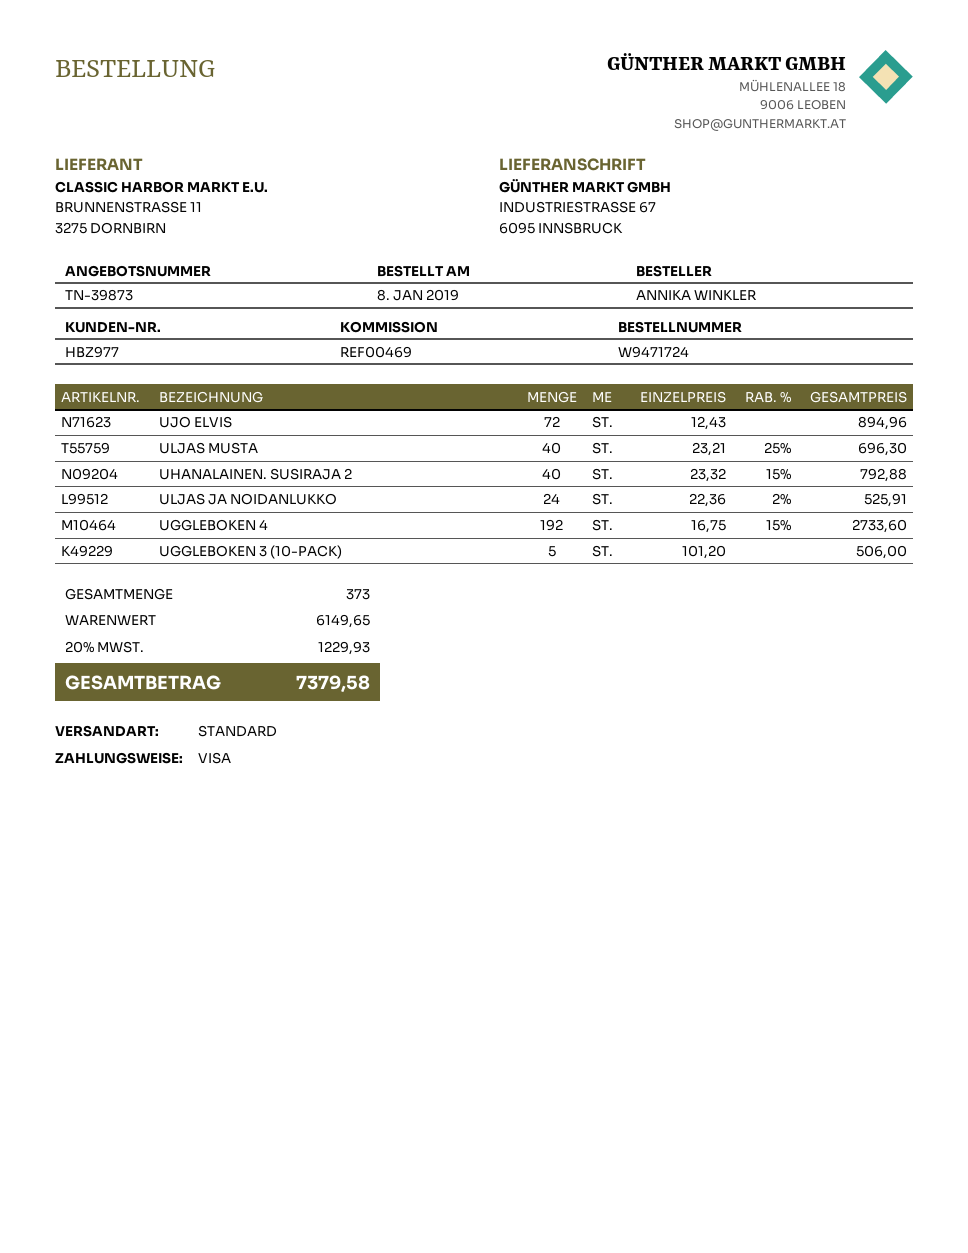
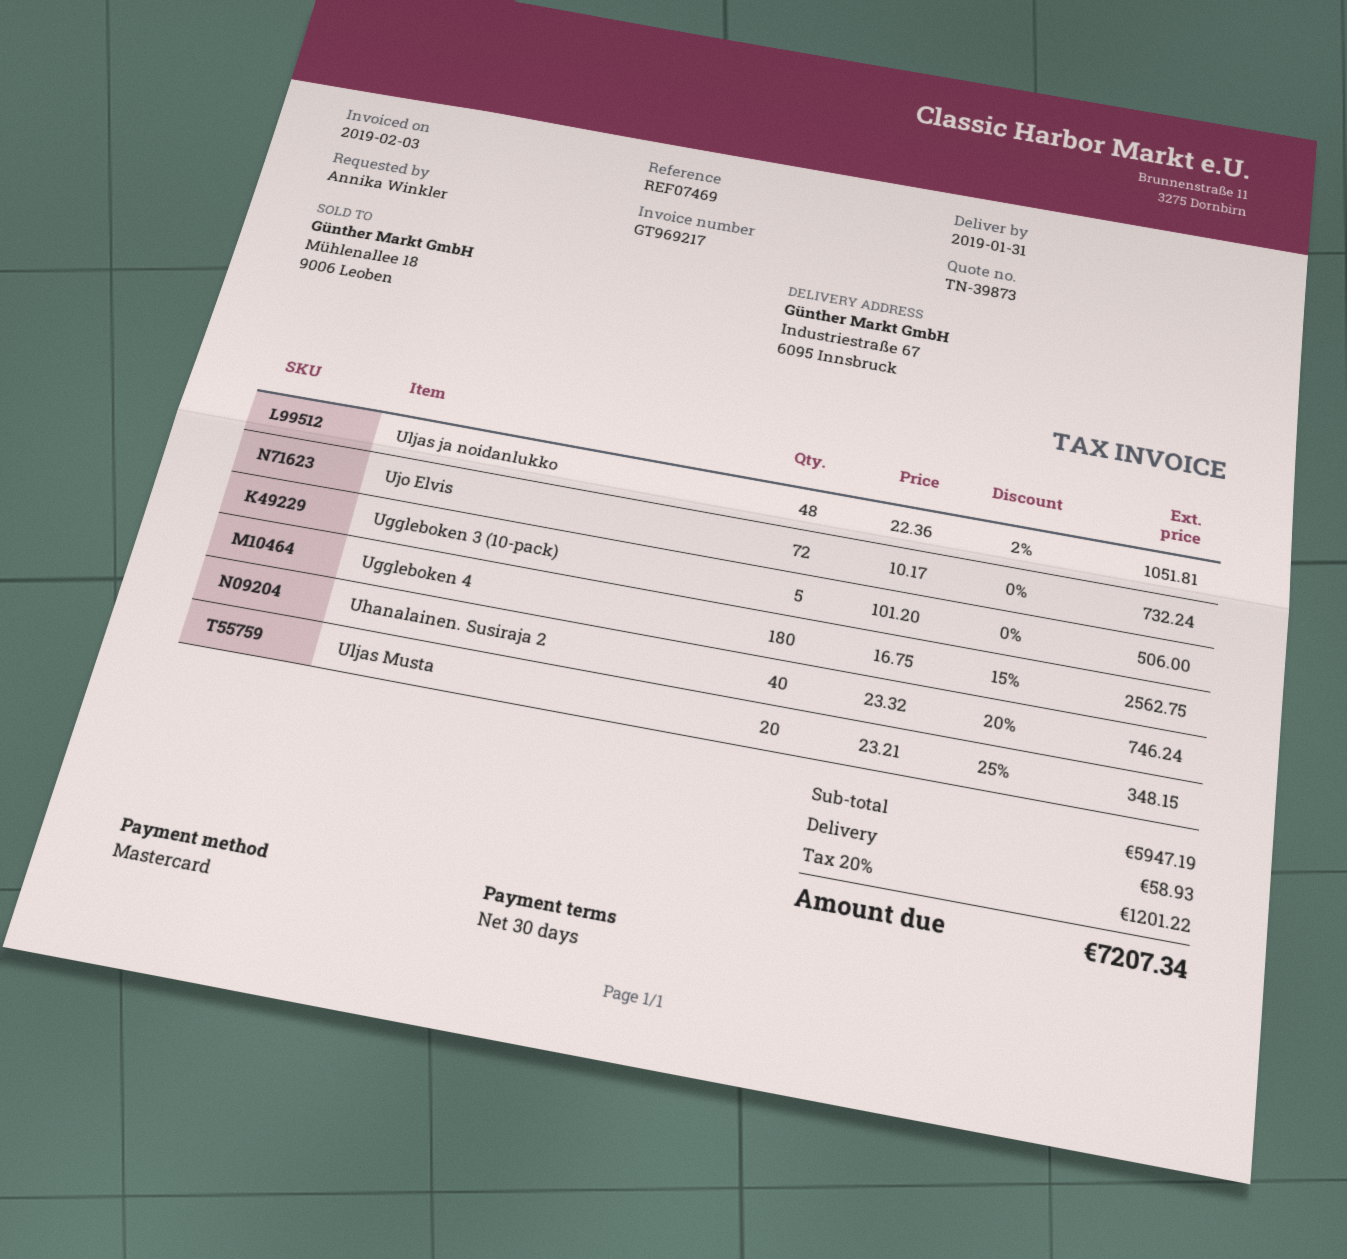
reference: REF00469 -> REF07469
payment method: Visa -> Mastercard
UJO ELVIS: 72 x 12.43 = 894.96 -> 72 x 10.17 = 732.24
ULJAS MUSTA: 40 x 23.21 - 25% = 696.30 -> 20 x 23.21 - 25% = 348.15
UHANALAINEN. SUSIRAJA 2: 40 x 23.32 - 15% = 792.88 -> 40 x 23.32 - 20% = 746.24
ULJAS JA NOIDANLUKKO: 24 x 22.36 - 2% = 525.91 -> 48 x 22.36 - 2% = 1051.81
UGGLEBOKEN 4: 192 x 16.75 - 15% = 2733.60 -> 180 x 16.75 - 15% = 2562.75
subtotal: 6149.65 -> 5947.19
shipping: none -> 58.93
tax: 20% = 1229.93 -> 20% = 1201.22
total: 7379.58 -> 7207.34

